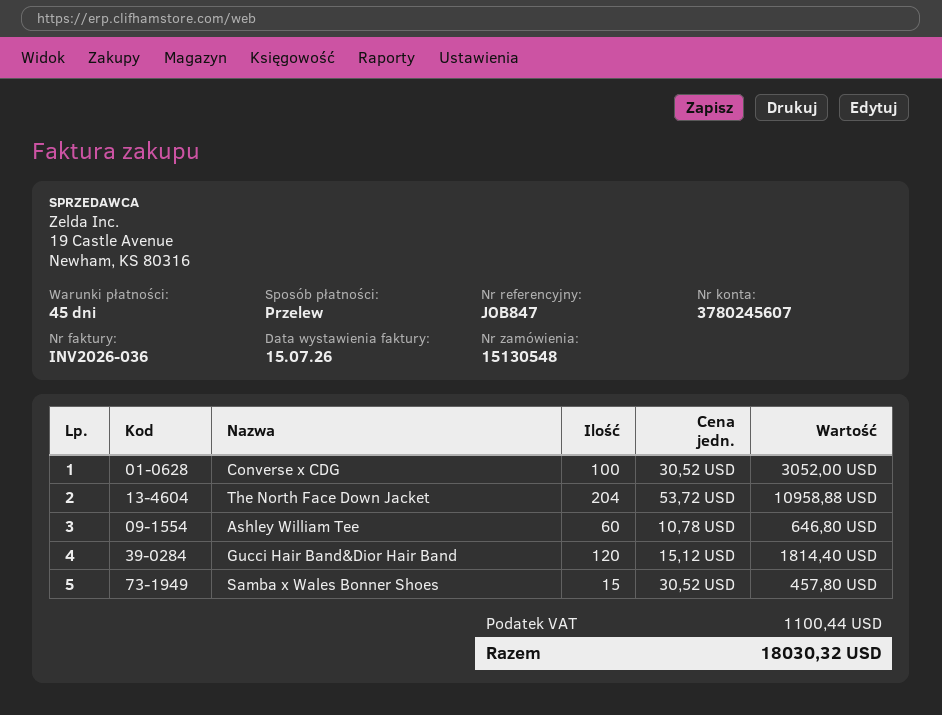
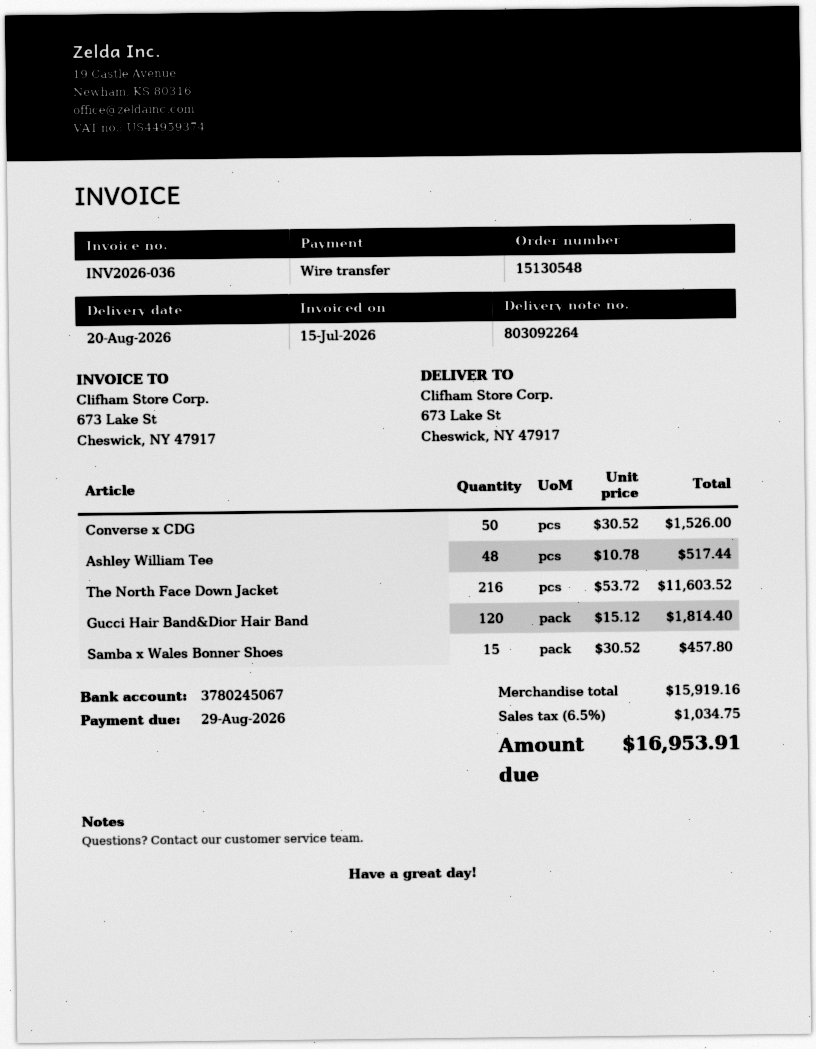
bank account: 3780245607 -> 3780245067
Converse x CDG: 100 x 30.52 = 3052.00 -> 50 x 30.52 = 1526.00
The North Face Down Jacket: 204 x 53.72 = 10958.88 -> 216 x 53.72 = 11603.52
Ashley William Tee: 60 x 10.78 = 646.80 -> 48 x 10.78 = 517.44
tax: 1100.44 -> 1034.75
total: 18030.32 -> 16953.91

